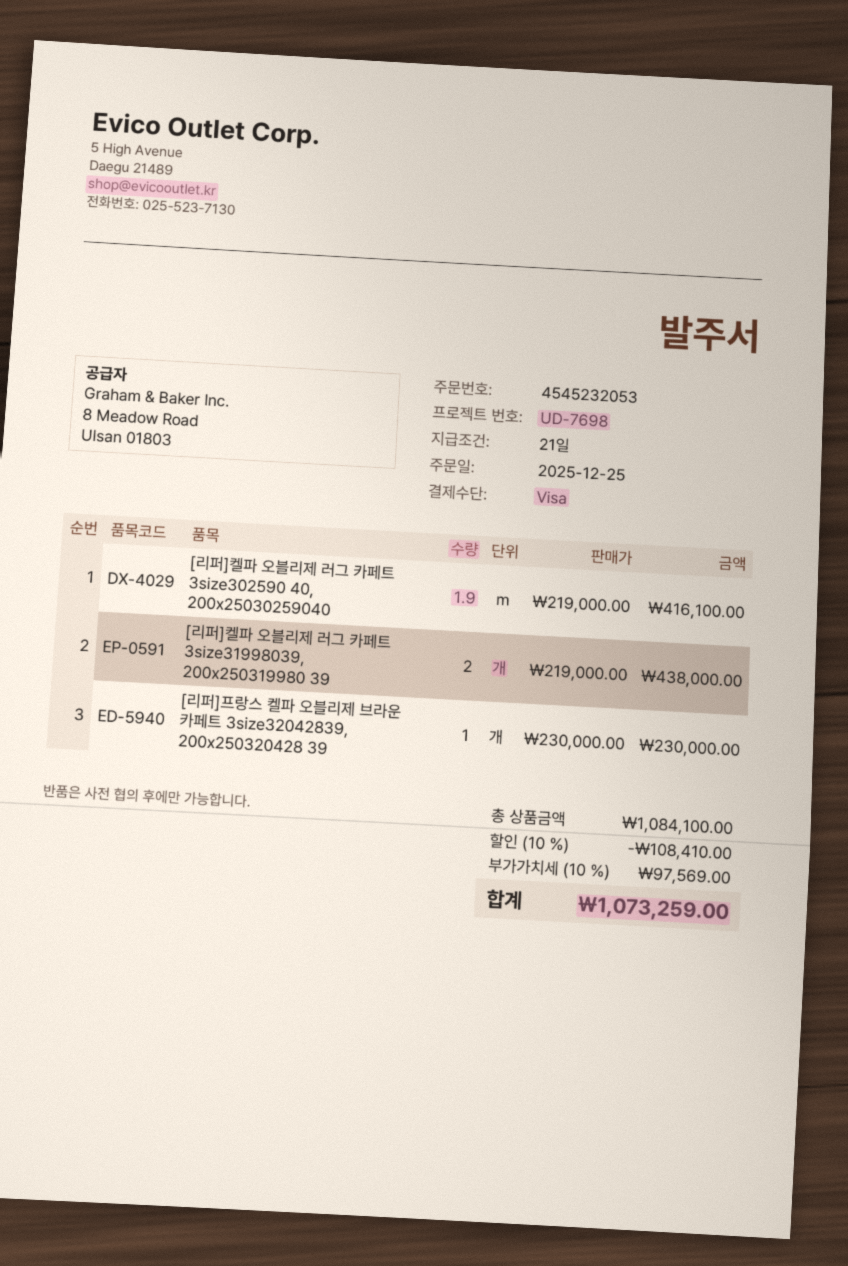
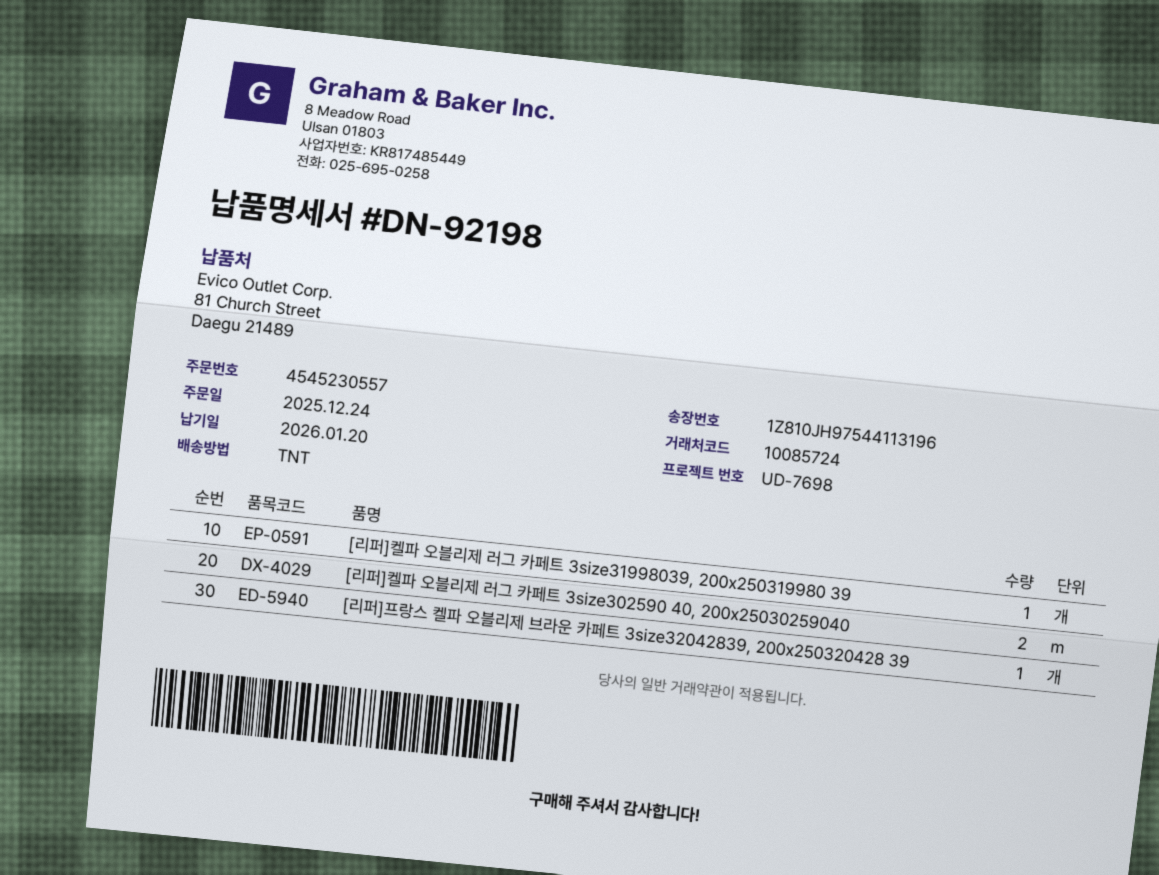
order number: 4545232053 -> 4545230557
order date: 2025-12-25 -> 2025-12-24
[리퍼]켈파 오블리제 러그 카페트 3size302590 40, 200x25030259040: 1.9 -> 2
[리퍼]켈파 오블리제 러그 카페트 3size31998039, 200x250319980 39: 2 -> 1

